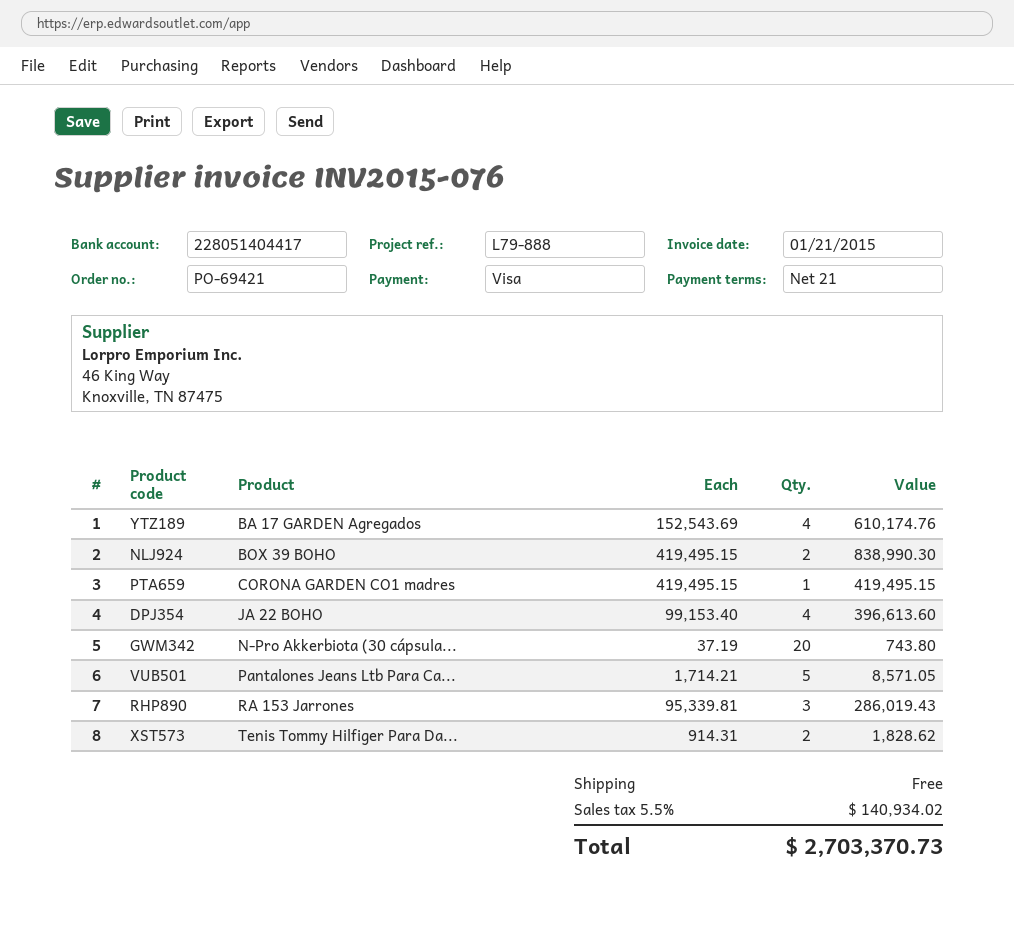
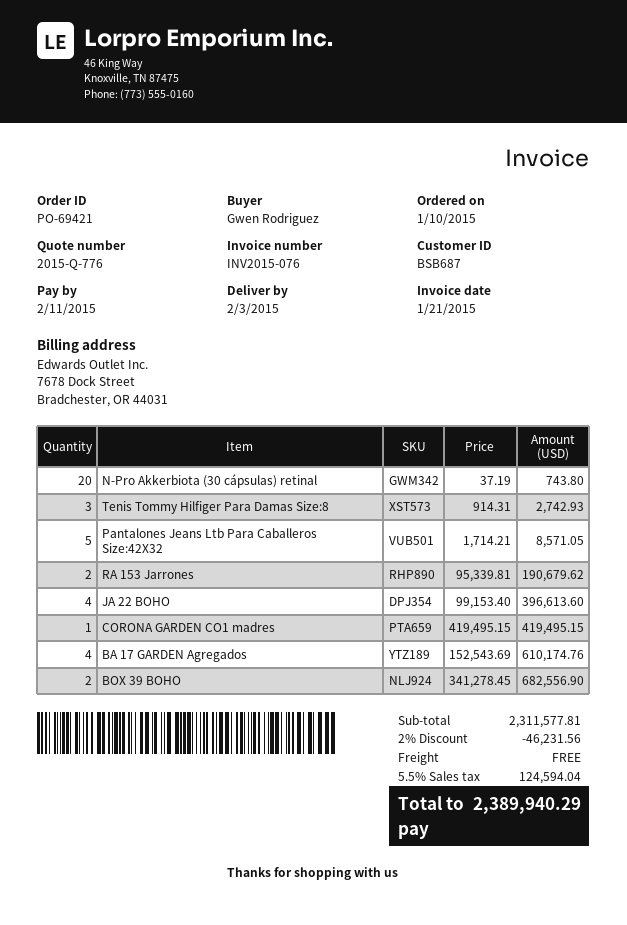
BOX 39 BOHO: 2 x 419495.15 = 838990.30 -> 2 x 341278.45 = 682556.90
RA 153 Jarrones: 3 x 95339.81 = 286019.43 -> 2 x 95339.81 = 190679.62
Tenis Tommy Hilfiger Para Da...: 2 x 914.31 = 1828.62 -> 3 x 914.31 = 2742.93
discount: none -> 2% = 46231.56
tax: 5.5% = 140934.02 -> 5.5% = 124594.04
total: 2703370.73 -> 2389940.29

